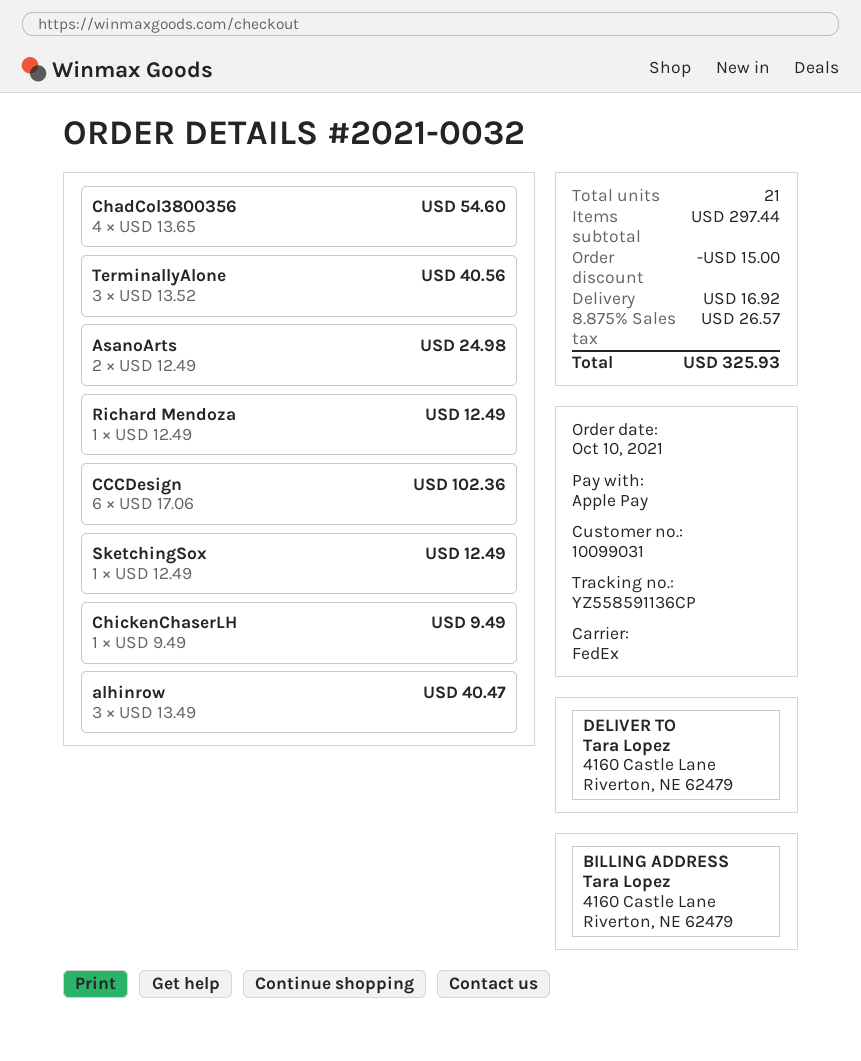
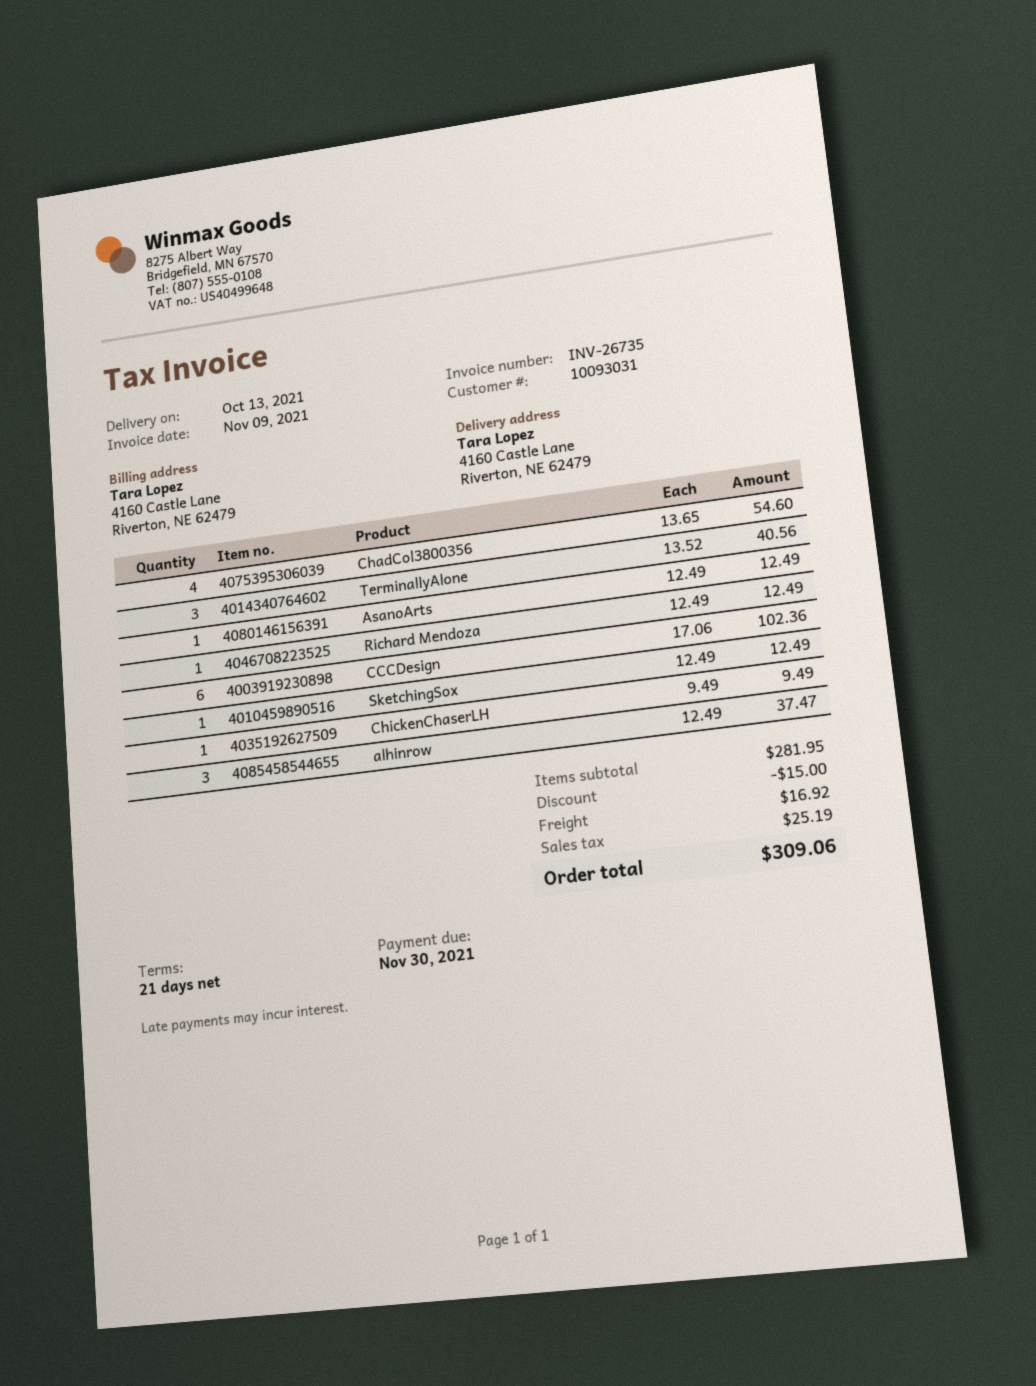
customer number: 10099031 -> 10093031
AsanoArts: 2 x 12.49 = 24.98 -> 1 x 12.49 = 12.49
alhinrow: 3 x 13.49 = 40.47 -> 3 x 12.49 = 37.47
subtotal: 297.44 -> 281.95
tax: 26.57 -> 25.19
total: 325.93 -> 309.06

